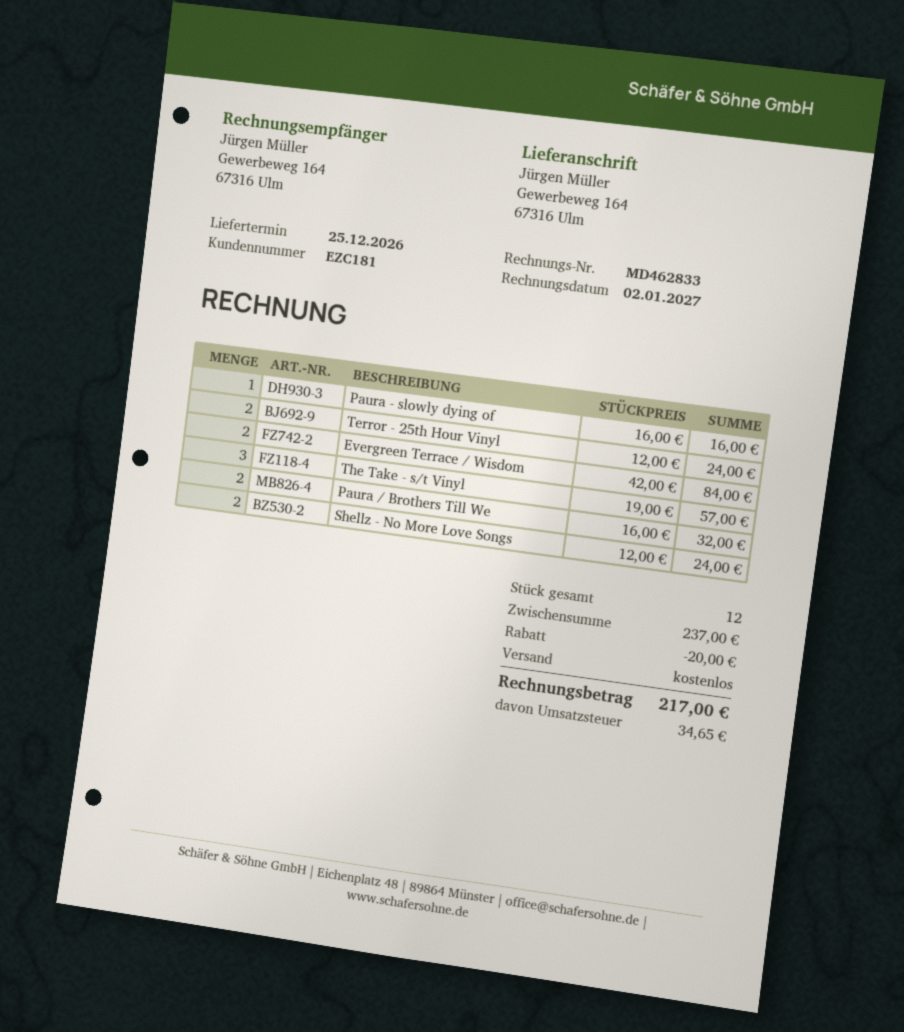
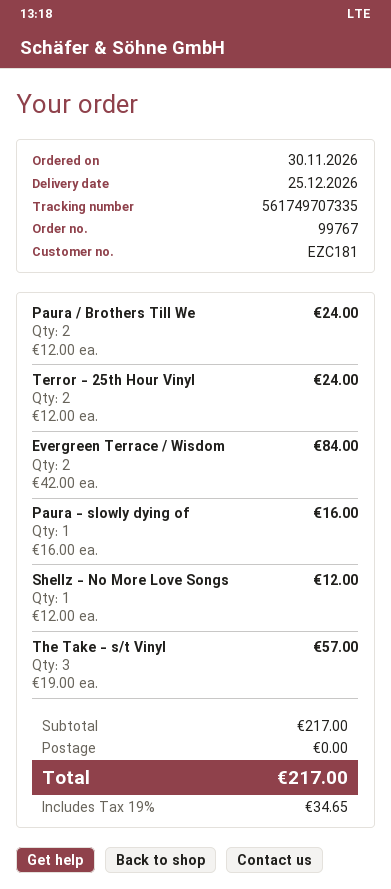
Paura / Brothers Till We: 2 x 16.00 = 32.00 -> 2 x 12.00 = 24.00
Shellz - No More Love Songs: 2 x 12.00 = 24.00 -> 1 x 12.00 = 12.00
subtotal: 237.00 -> 217.00
discount: 20.00 -> none

